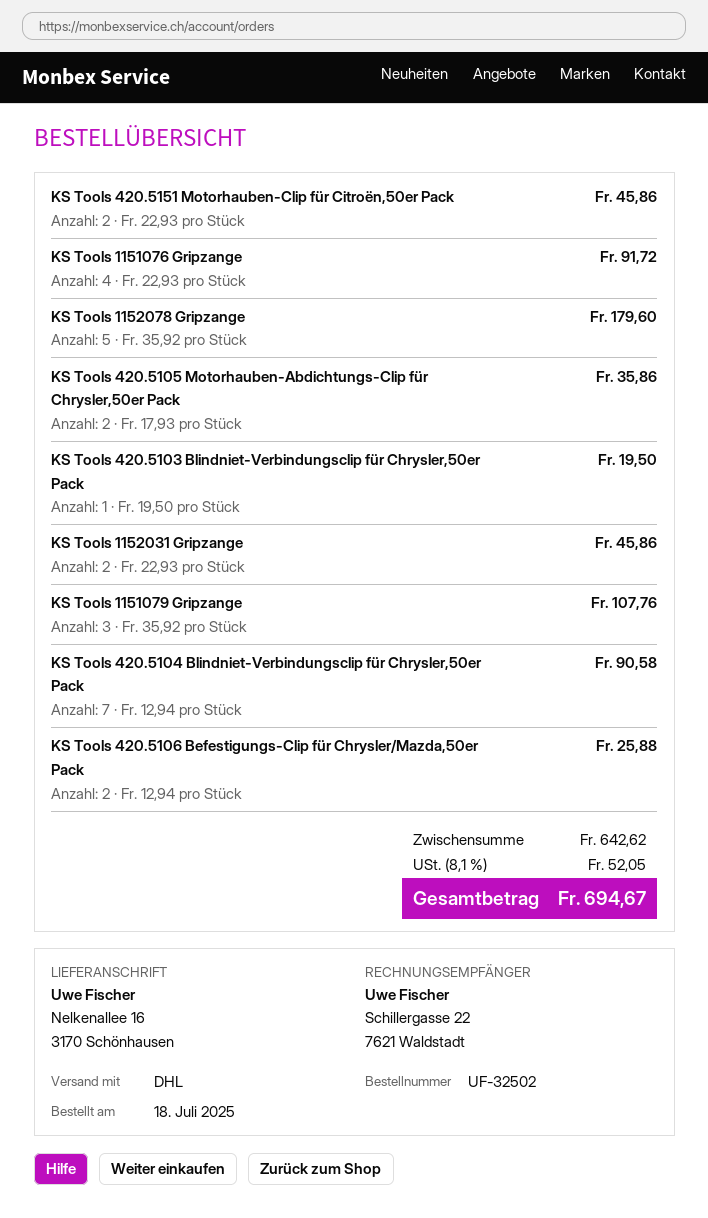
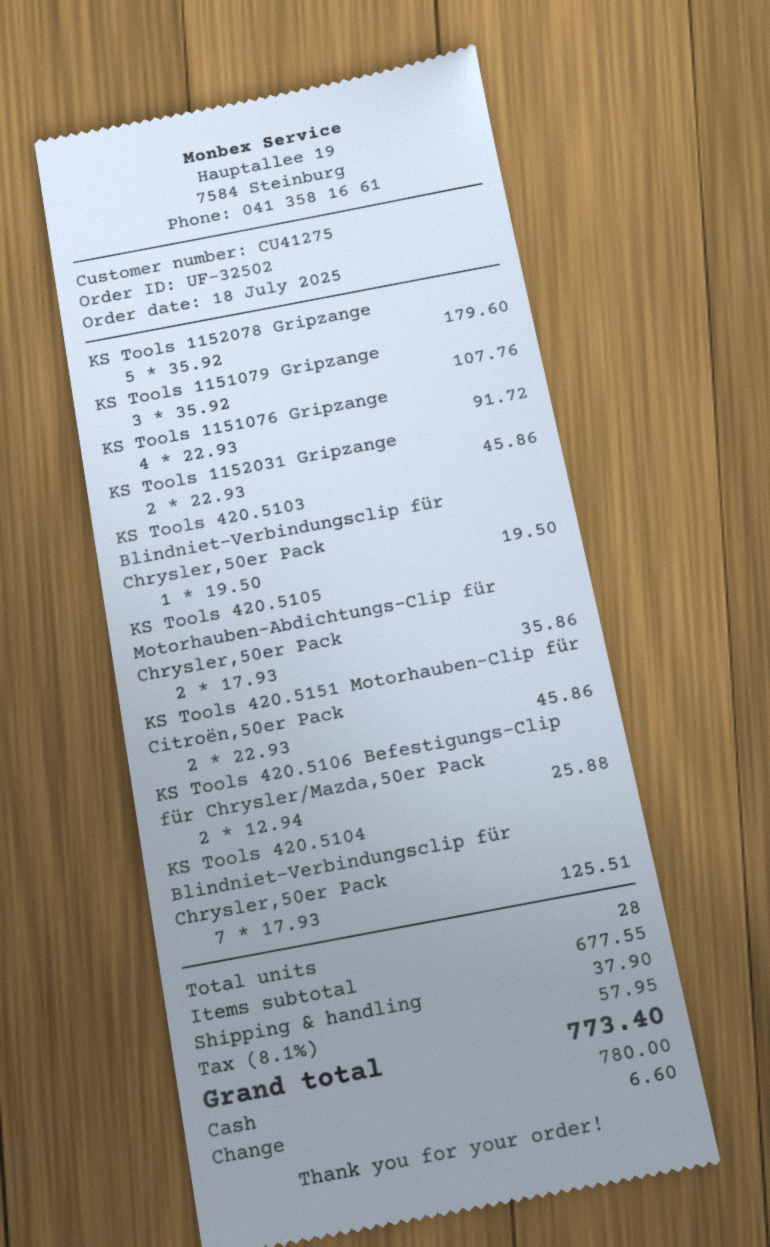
KS Tools 420.5104 Blindniet-Verbindungsclip für Chrysler,50er Pack: 7 x 12.94 = 90.58 -> 7 x 17.93 = 125.51
subtotal: 642.62 -> 677.55
shipping: none -> 37.90
tax: 8.1% = 52.05 -> 8.1% = 57.95
total: 694.67 -> 773.40

